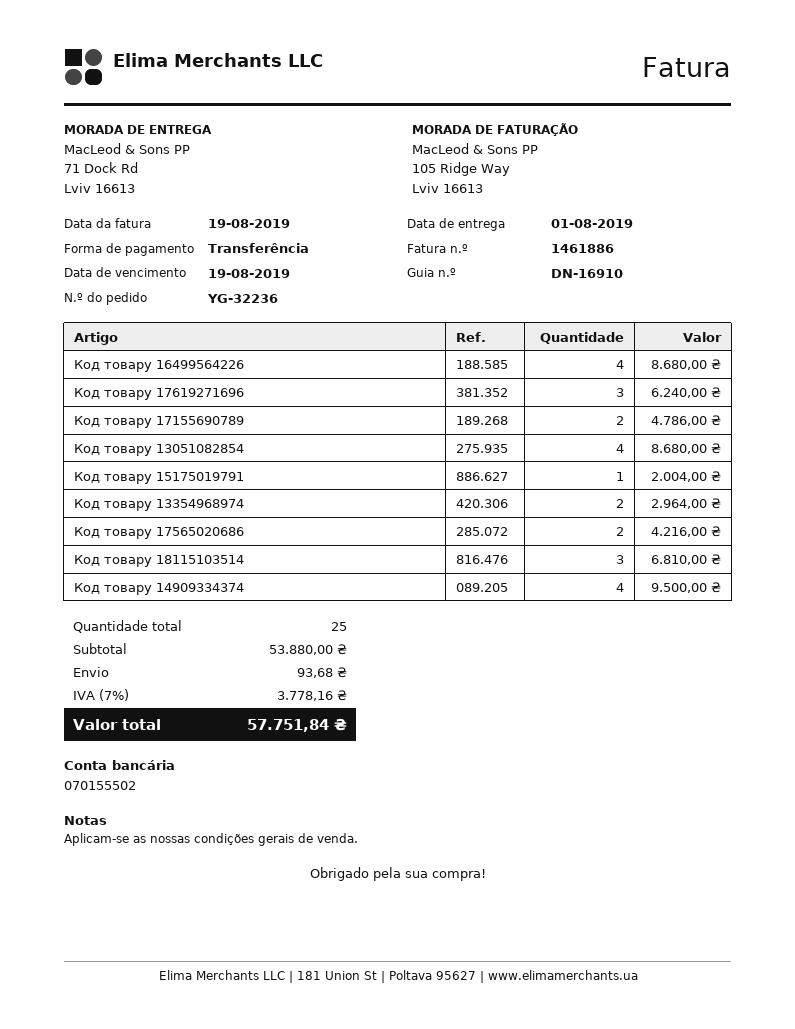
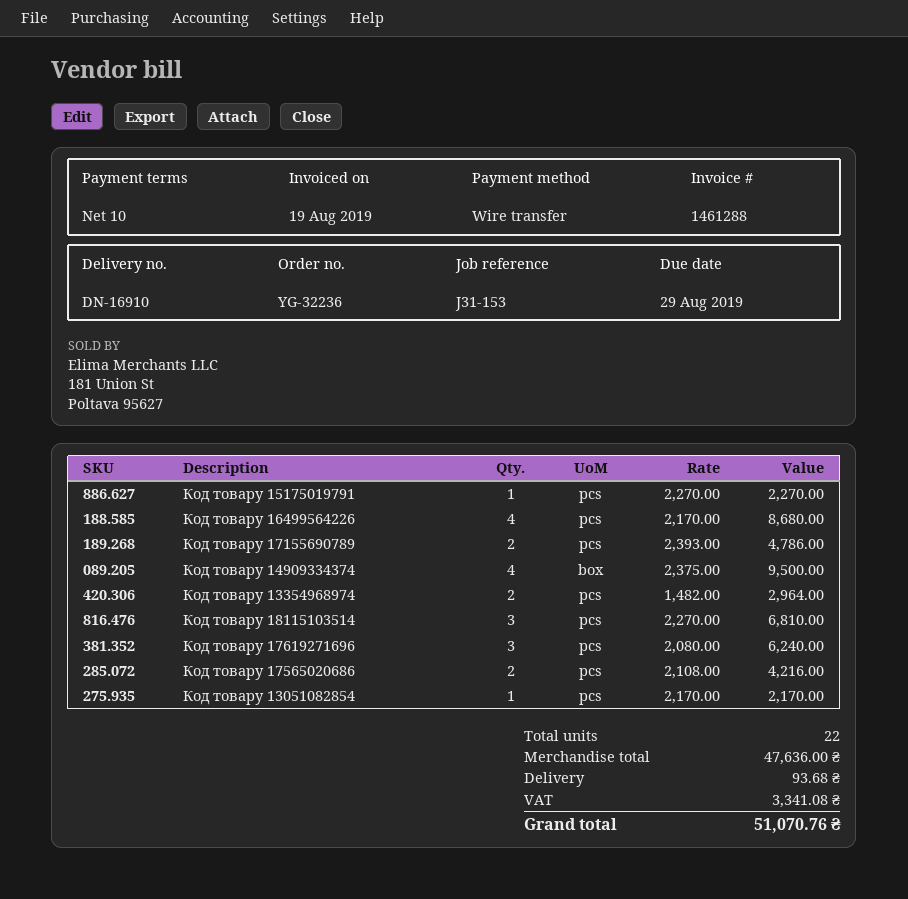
invoice number: 1461886 -> 1461288
due date: 2019-08-19 -> 2019-08-29
Код товару 13051082854: 4 for 8680.00 -> 1 for 2170.00
Код товару 15175019791: 1 for 2004.00 -> 1 for 2270.00
total quantity: 25 -> 22
subtotal: 53880.00 -> 47636.00
tax: 3778.16 -> 3341.08
total: 57751.84 -> 51070.76

